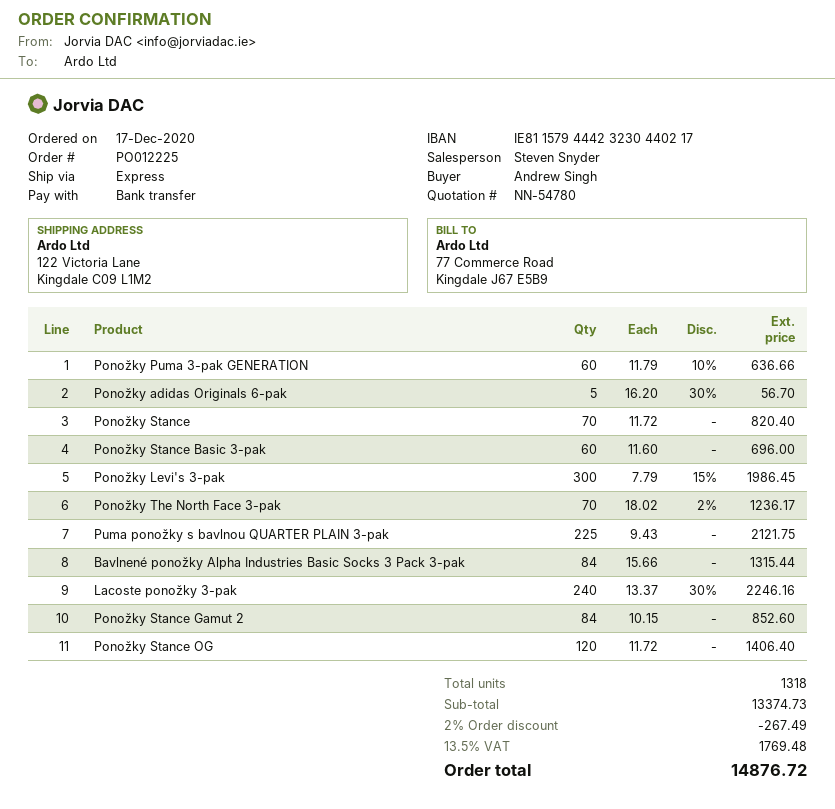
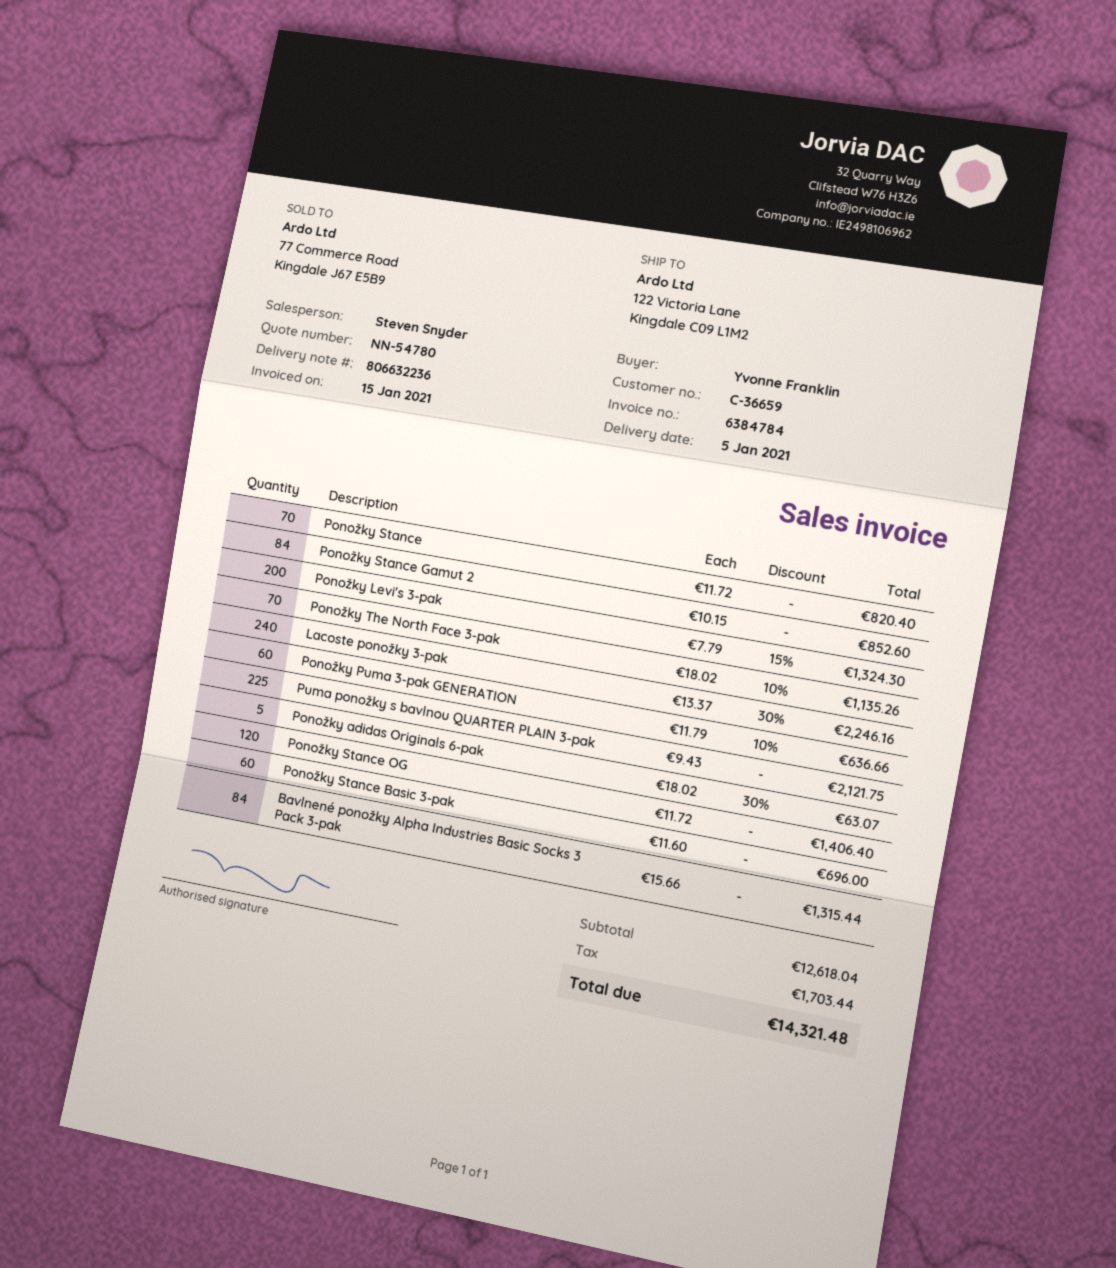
ordered by: Andrew Singh -> Yvonne Franklin
Ponožky adidas Originals 6-pak: 5 x 16.20 - 30% = 56.70 -> 5 x 18.02 - 30% = 63.07
Ponožky Levi's 3-pak: 300 x 7.79 - 15% = 1986.45 -> 200 x 7.79 - 15% = 1324.30
Ponožky The North Face 3-pak: 70 x 18.02 - 2% = 1236.17 -> 70 x 18.02 - 10% = 1135.26
subtotal: 13374.73 -> 12618.04
discount: 2% = 267.49 -> none
tax: 1769.48 -> 1703.44
total: 14876.72 -> 14321.48

